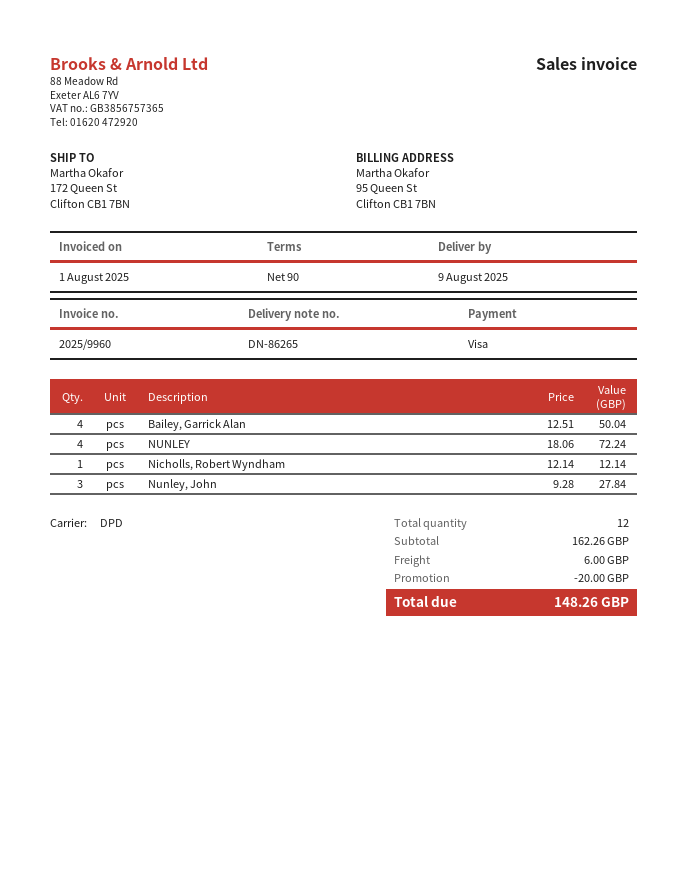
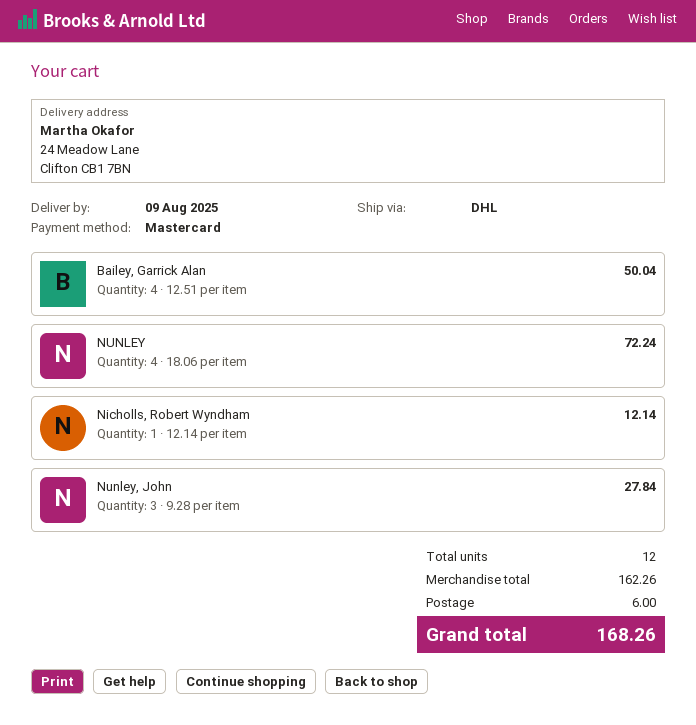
payment method: Visa -> Mastercard
shipping method: DPD -> DHL
ship to: 172 Queen St, Clifton CB1 7BN -> 24 Meadow Lane, Clifton CB1 7BN
discount: 20.00 -> none
total: 148.26 -> 168.26

